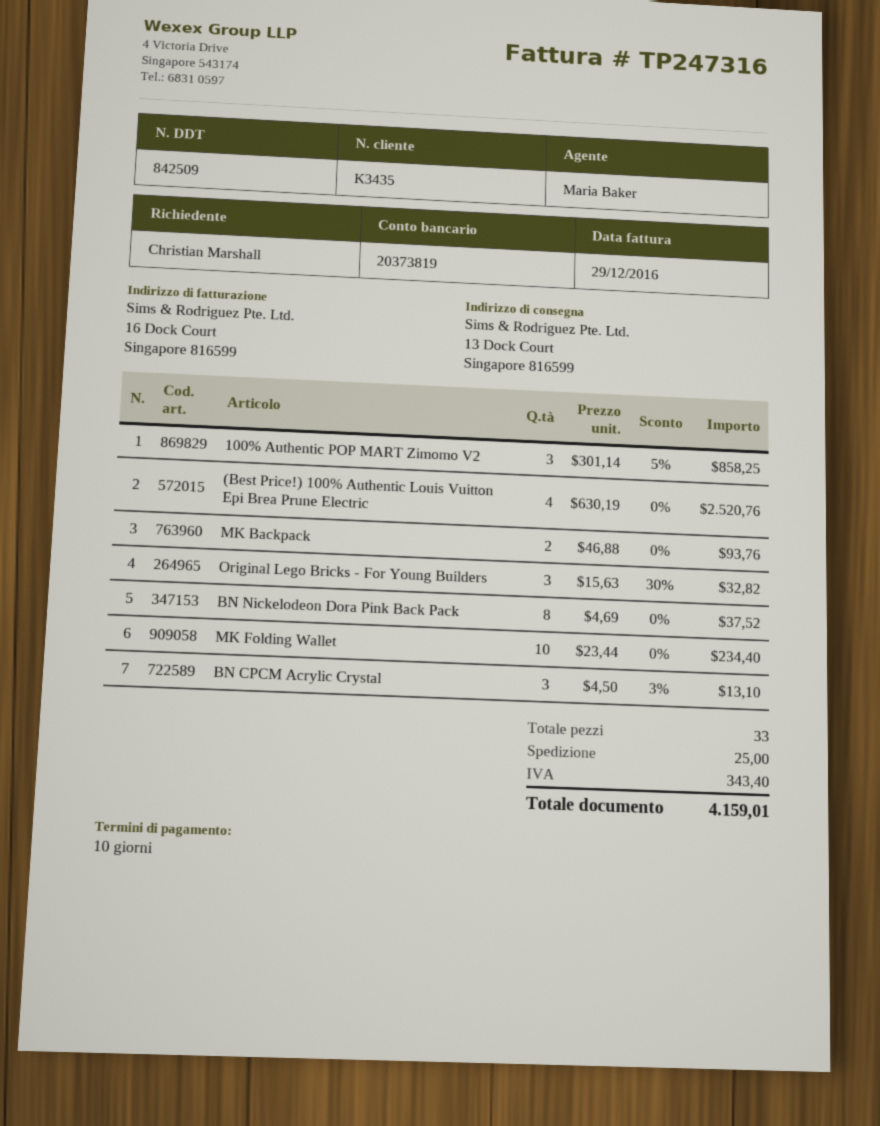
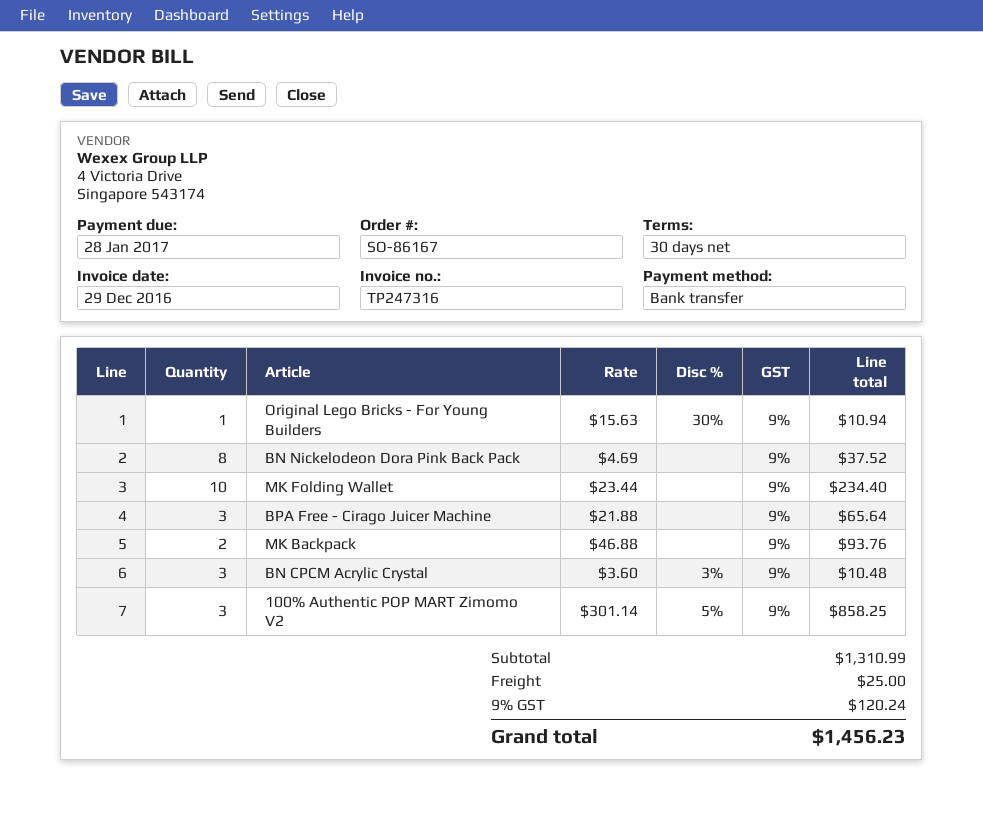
payment terms: 10 days -> 30 days
(Best Price!) 100% Authentic Louis Vuitton Epi Brea Prune Electric: 4 x 630.19 = 2520.76 -> none
Original Lego Bricks - For Young Builders: 3 x 15.63 - 30% = 32.82 -> 1 x 15.63 - 30% = 10.94
BN CPCM Acrylic Crystal: 3 x 4.50 - 3% = 13.10 -> 3 x 3.60 - 3% = 10.48
BPA Free - Cirago Juicer Machine: none -> 3 x 21.88 = 65.64
tax: 343.40 -> 120.24
total: 4159.01 -> 1456.23

